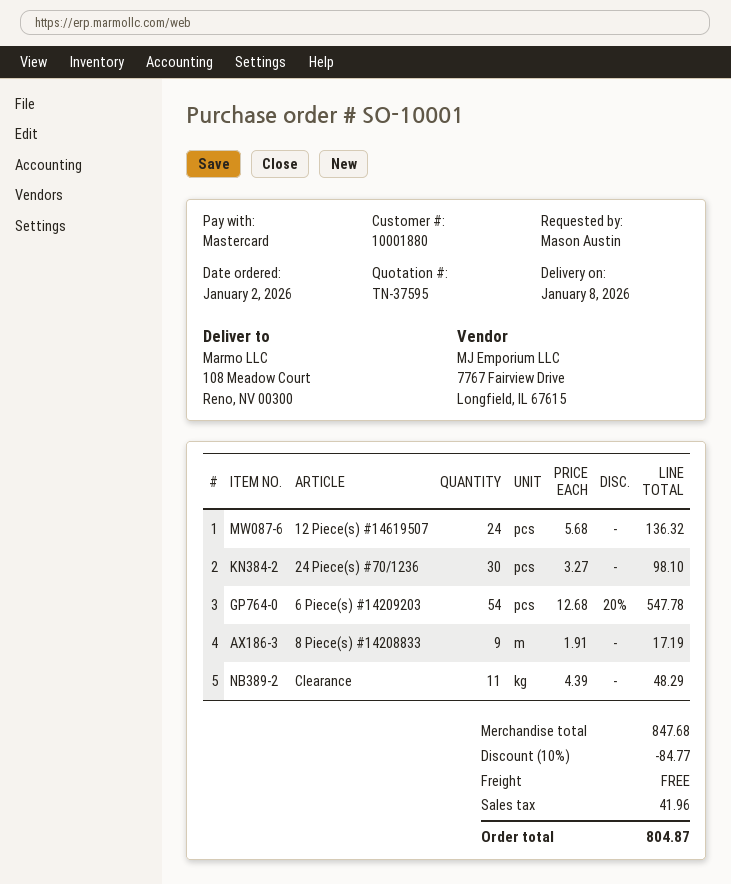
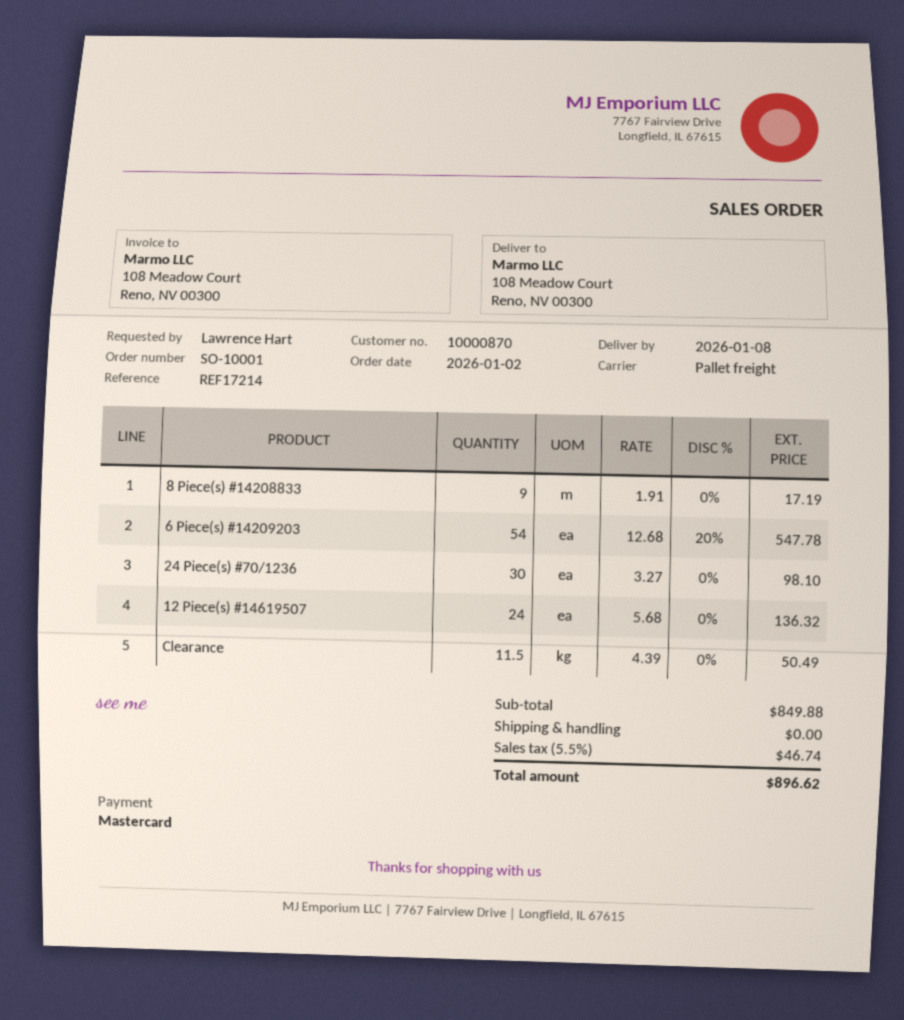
customer number: 10001880 -> 10000870
ordered by: Mason Austin -> Lawrence Hart
Clearance: 11 x 4.39 = 48.29 -> 11.5 x 4.39 = 50.49
subtotal: 847.68 -> 849.88
discount: 10% = 84.77 -> none
tax: 41.96 -> 46.74
total: 804.87 -> 896.62

